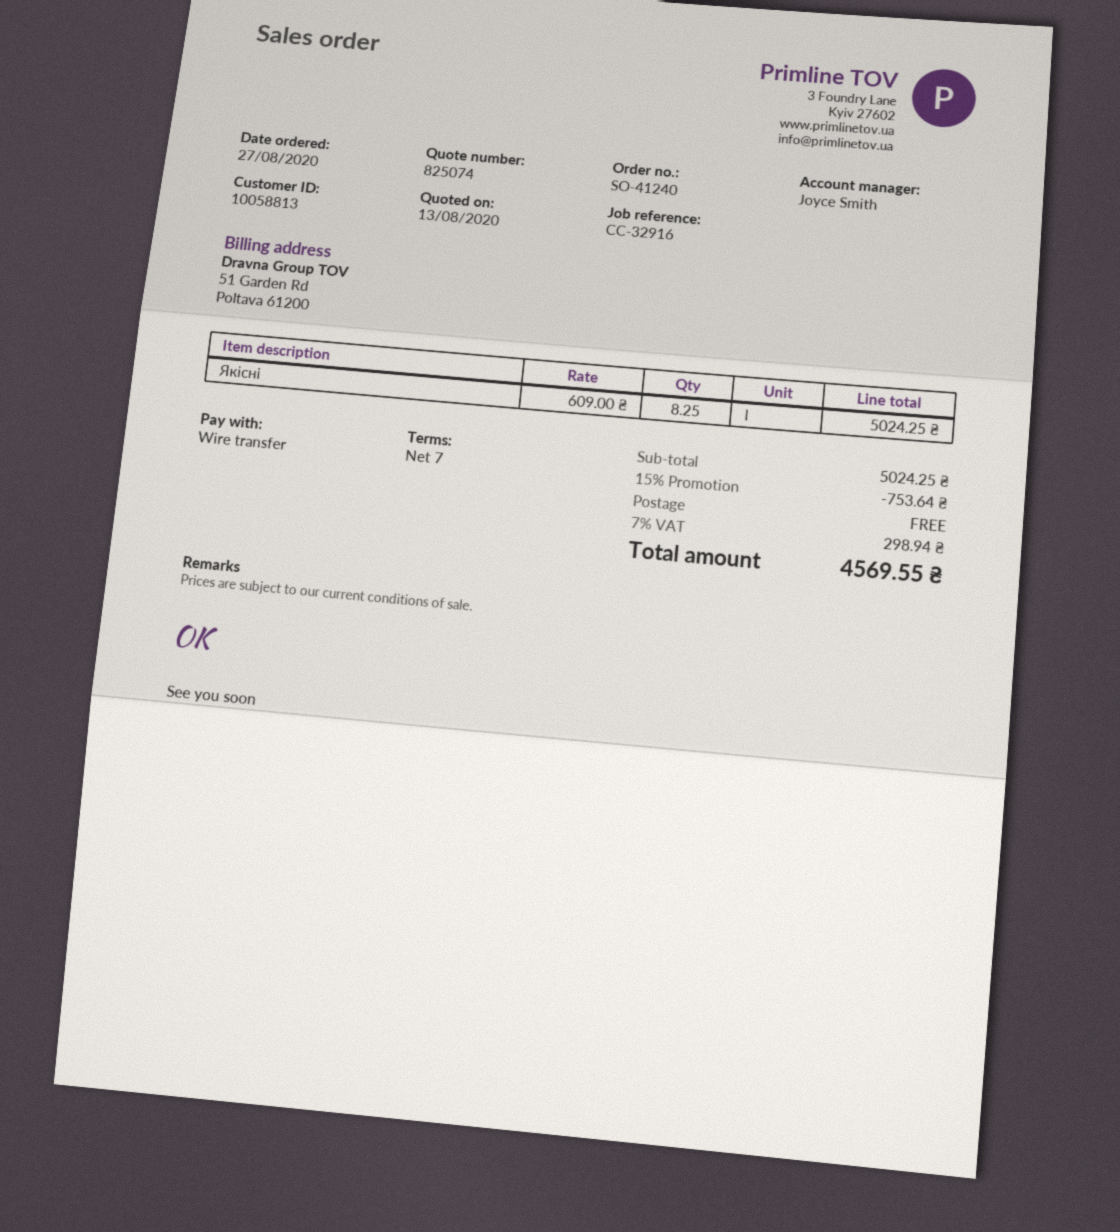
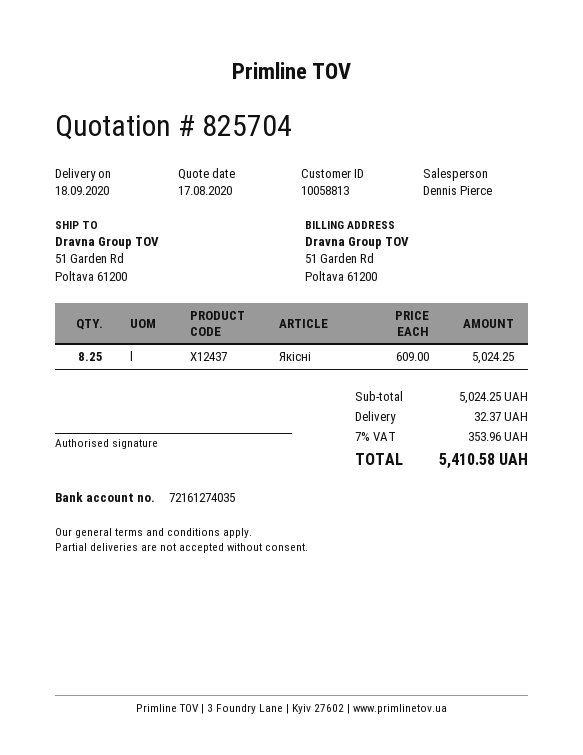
quote number: 825074 -> 825704
quote date: 2020-08-13 -> 2020-08-17
sales rep: Joyce Smith -> Dennis Pierce
discount: 15% = 753.64 -> none
shipping: 0.00 -> 32.37
tax: 7% = 298.94 -> 7% = 353.96
total: 4569.55 -> 5410.58

